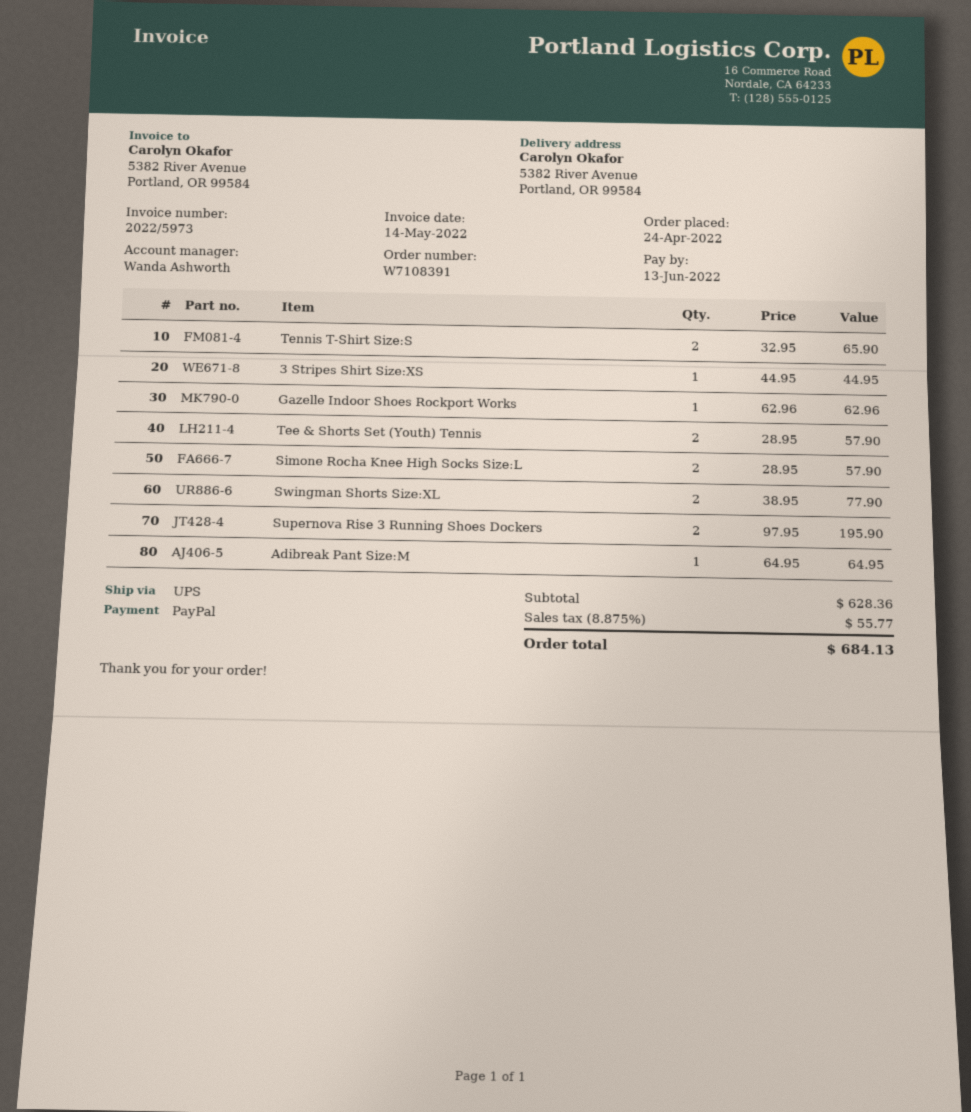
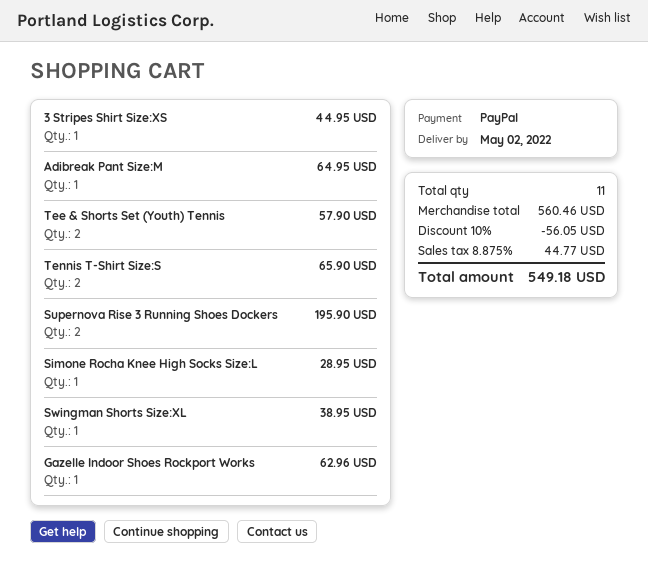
Simone Rocha Knee High Socks Size:L: 2 for 57.90 -> 1 for 28.95
Swingman Shorts Size:XL: 2 for 77.90 -> 1 for 38.95
subtotal: 628.36 -> 560.46
discount: none -> 10% = 56.05
tax: 8.875% = 55.77 -> 8.875% = 44.77
total: 684.13 -> 549.18

